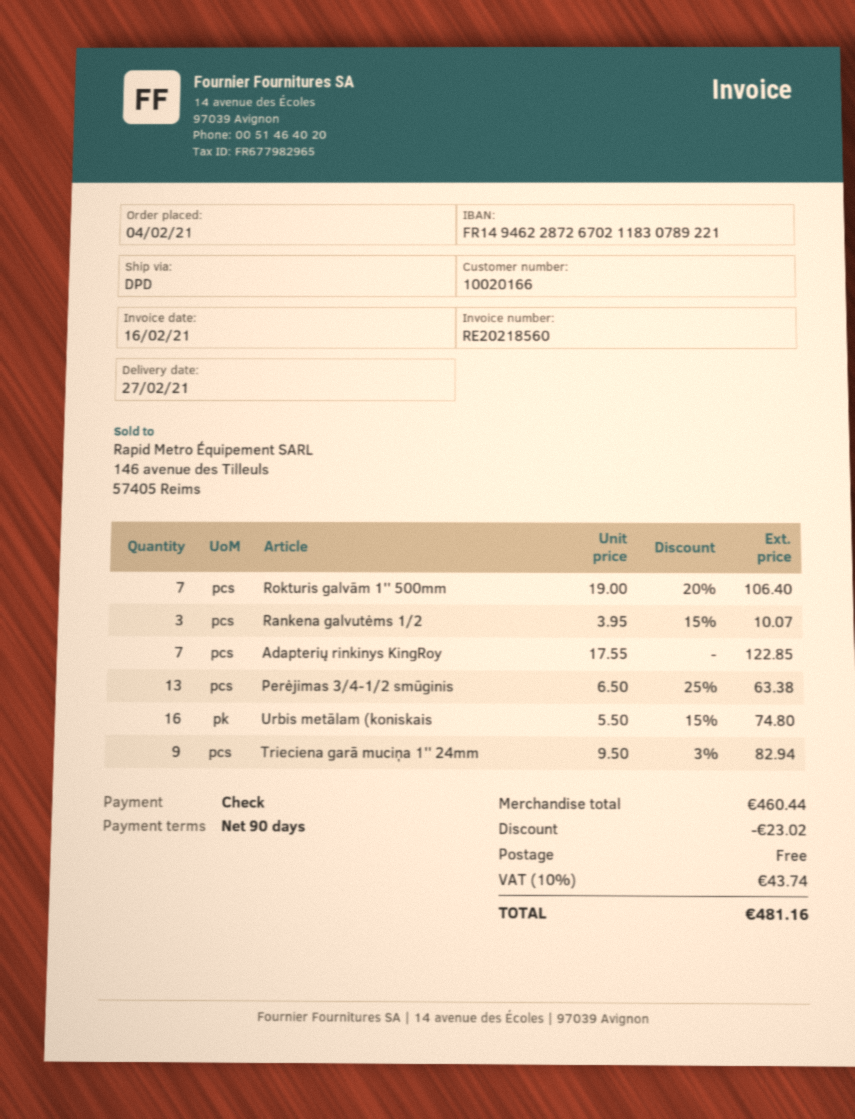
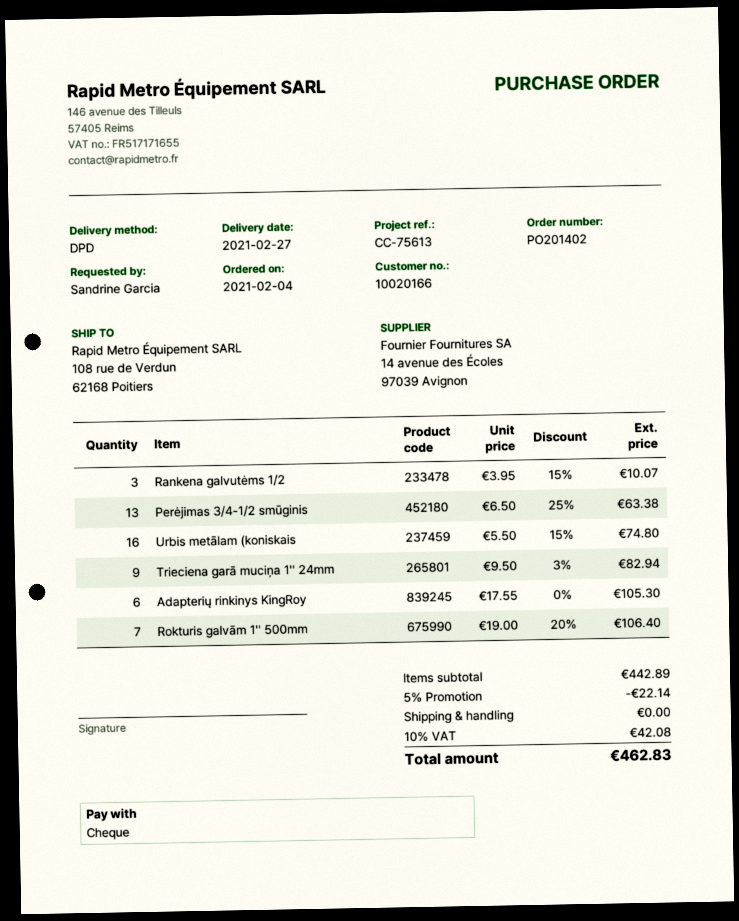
Adapterių rinkinys KingRoy: 7 x 17.55 = 122.85 -> 6 x 17.55 = 105.30
subtotal: 460.44 -> 442.89
discount: 23.02 -> 22.14
tax: 10% = 43.74 -> 10% = 42.08
total: 481.16 -> 462.83

